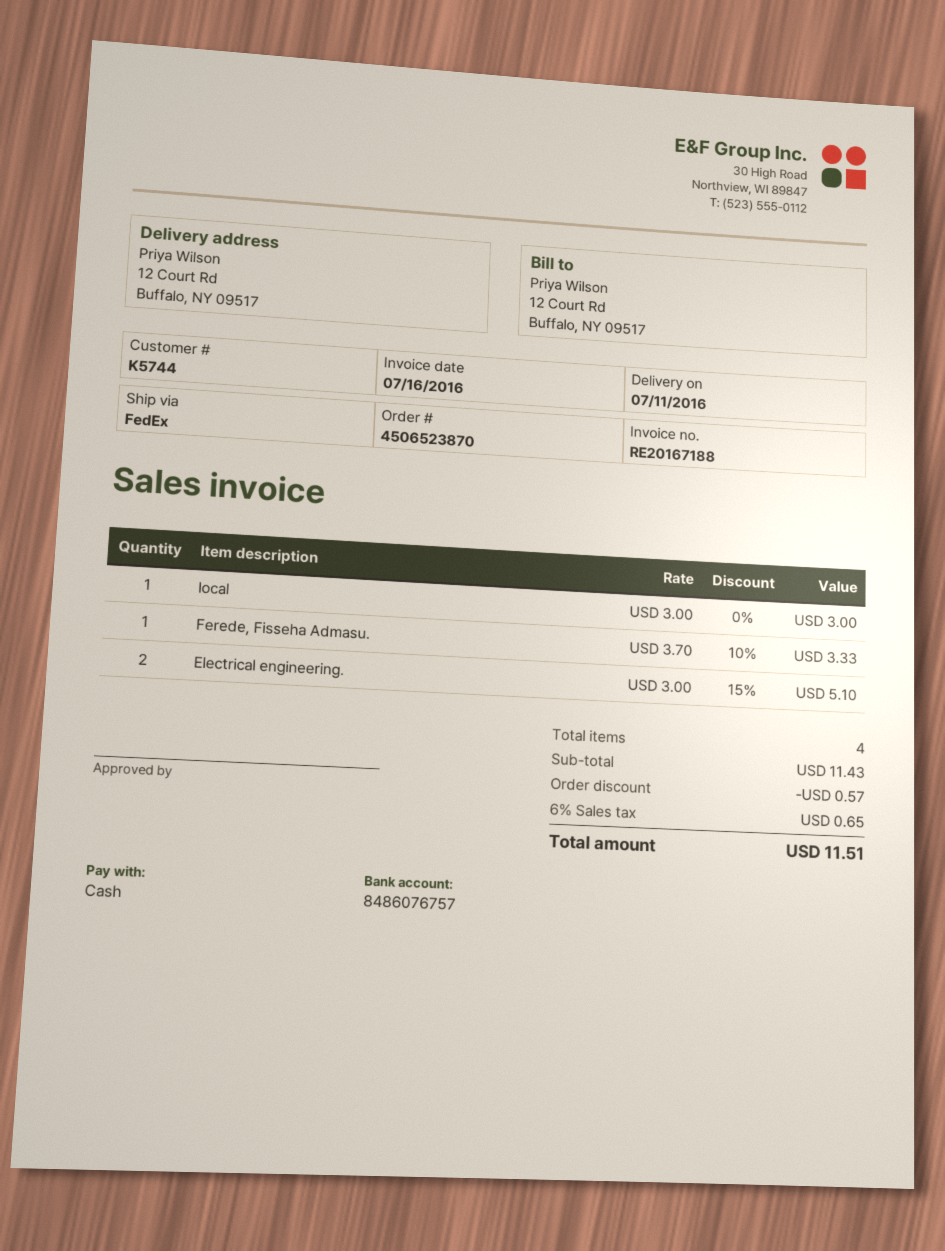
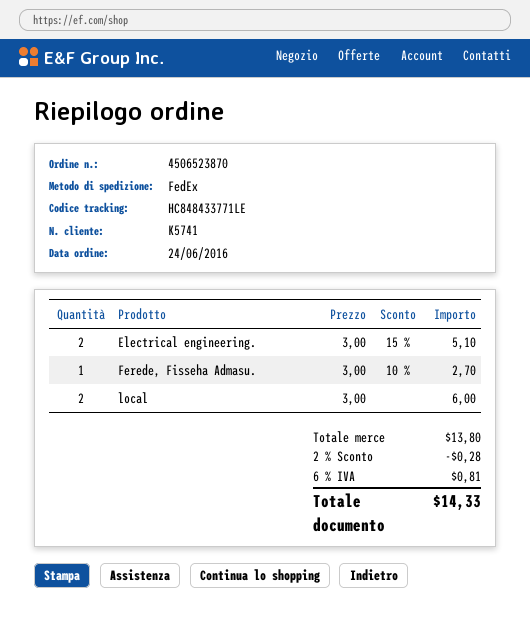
customer number: K5744 -> K5741
local: 1 x 3.00 = 3.00 -> 2 x 3.00 = 6.00
Ferede, Fisseha Admasu.: 1 x 3.70 - 10% = 3.33 -> 1 x 3.00 - 10% = 2.70
subtotal: 11.43 -> 13.80
discount: 0.57 -> 0.28
tax: 6% = 0.65 -> 6% = 0.81
total: 11.51 -> 14.33

